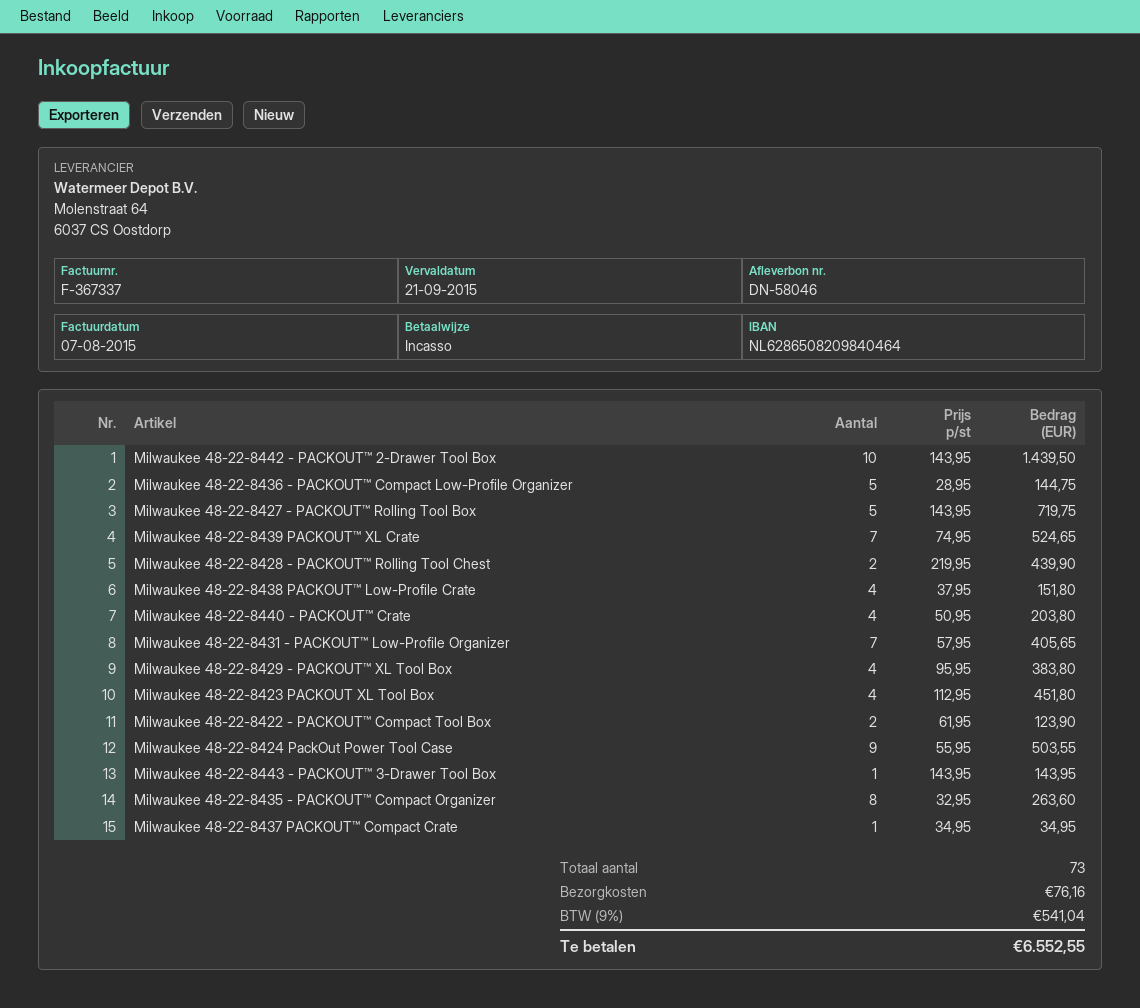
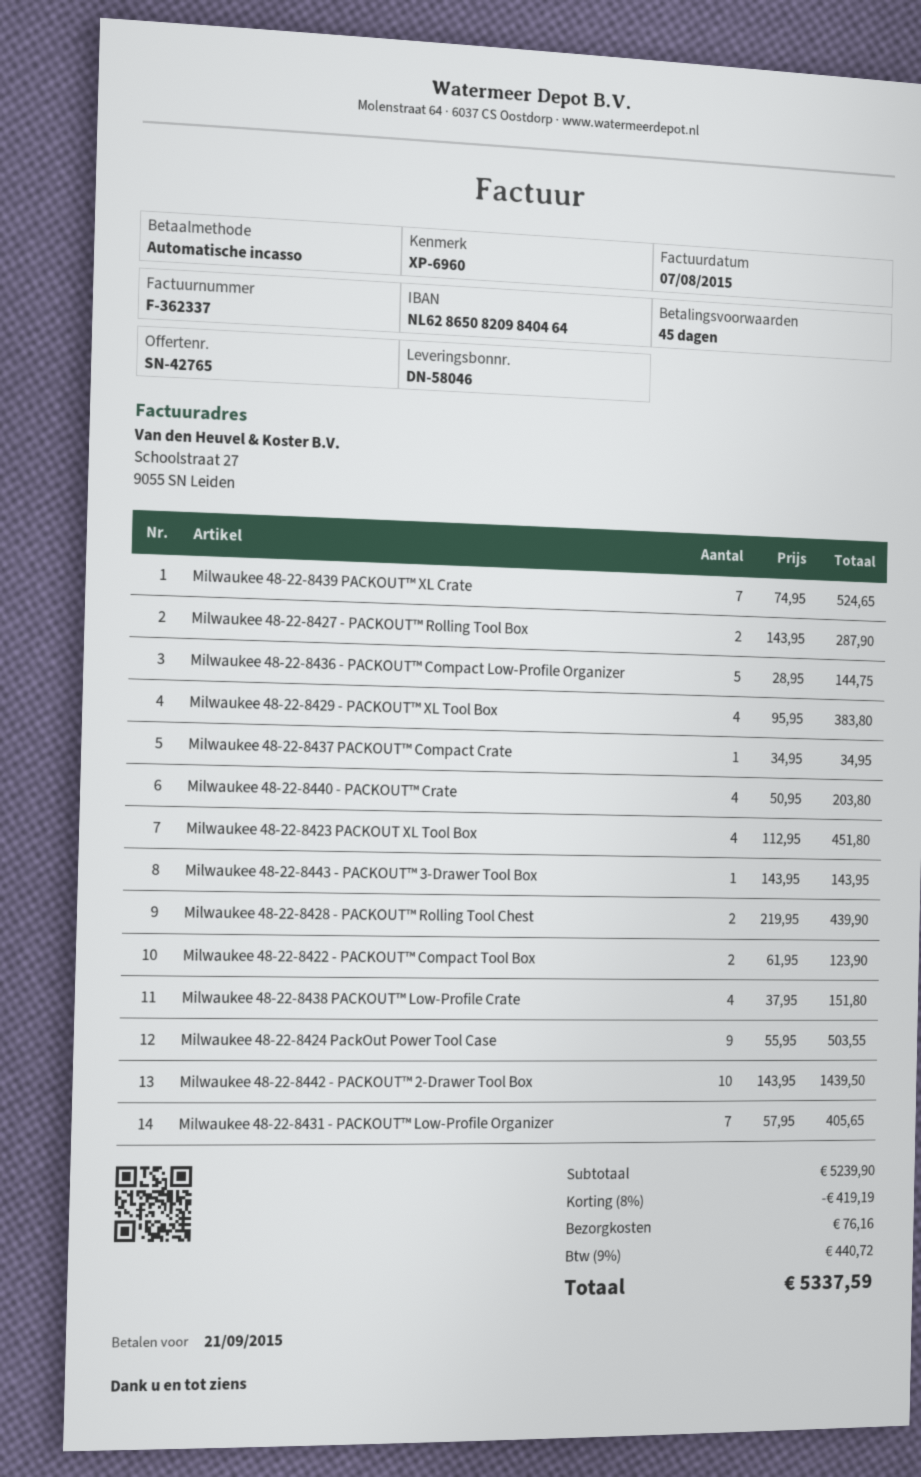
invoice number: F-367337 -> F-362337
Milwaukee 48-22-8427 - PACKOUT™ Rolling Tool Box: 5 x 143.95 = 719.75 -> 2 x 143.95 = 287.90
Milwaukee 48-22-8435 - PACKOUT™ Compact Organizer: 8 x 32.95 = 263.60 -> none
discount: none -> 8% = 419.19
tax: 9% = 541.04 -> 9% = 440.72
total: 6552.55 -> 5337.59

